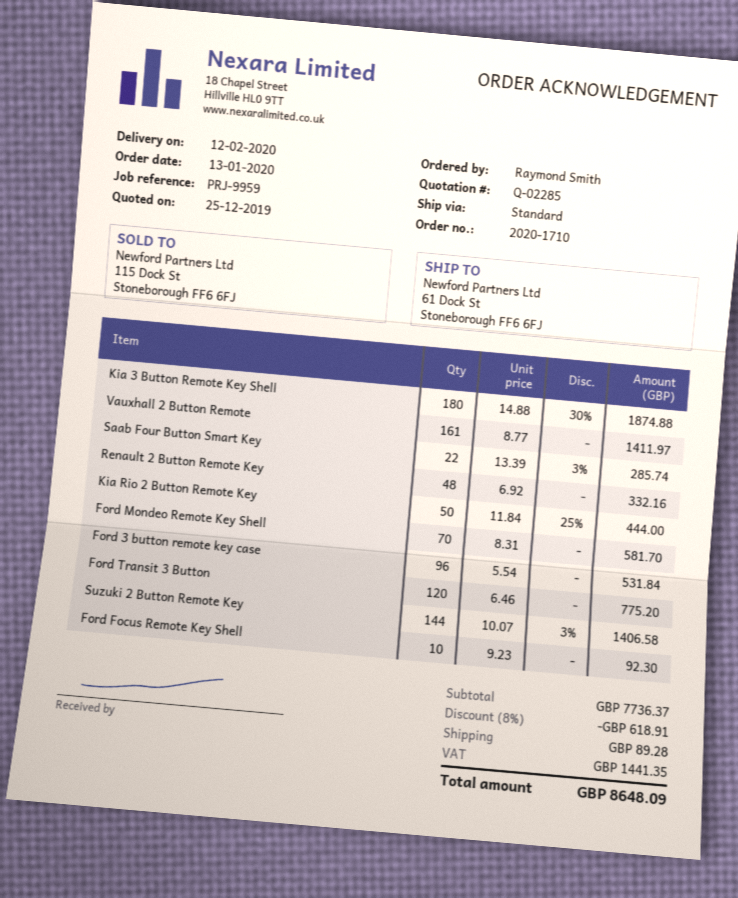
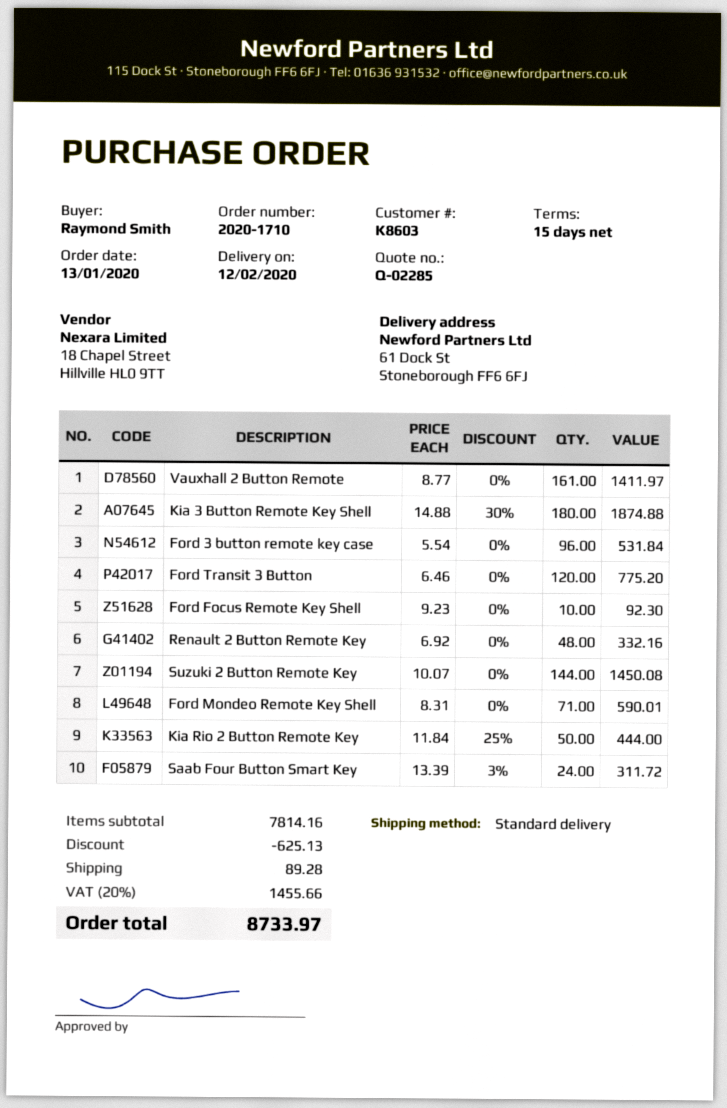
Saab Four Button Smart Key: 22 x 13.39 - 3% = 285.74 -> 24 x 13.39 - 3% = 311.72
Ford Mondeo Remote Key Shell: 70 x 8.31 = 581.70 -> 71 x 8.31 = 590.01
Suzuki 2 Button Remote Key: 144 x 10.07 - 3% = 1406.58 -> 144 x 10.07 = 1450.08
subtotal: 7736.37 -> 7814.16
discount: 618.91 -> 625.13
tax: 1441.35 -> 1455.66
total: 8648.09 -> 8733.97

